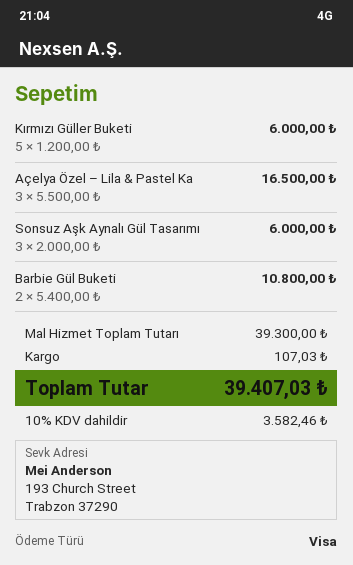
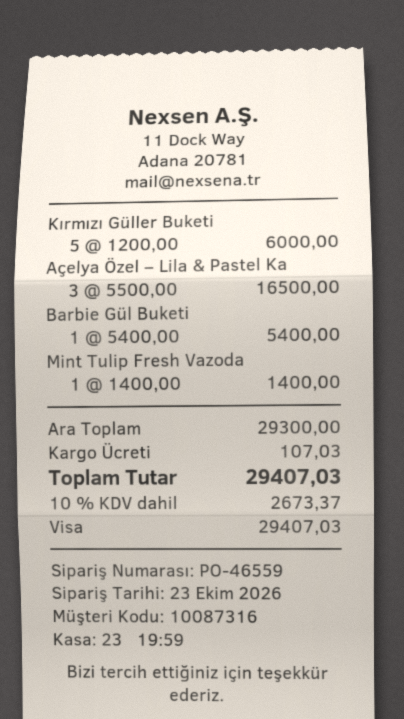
Sonsuz Aşk Aynalı Gül Tasarımı: 3 x 2000.00 = 6000.00 -> none
Barbie Gül Buketi: 2 x 5400.00 = 10800.00 -> 1 x 5400.00 = 5400.00
Mint Tulip Fresh Vazoda: none -> 1 x 1400.00 = 1400.00
subtotal: 39300.00 -> 29300.00
tax: 10% = 3582.46 -> 10% = 2673.37
total: 39407.03 -> 29407.03

